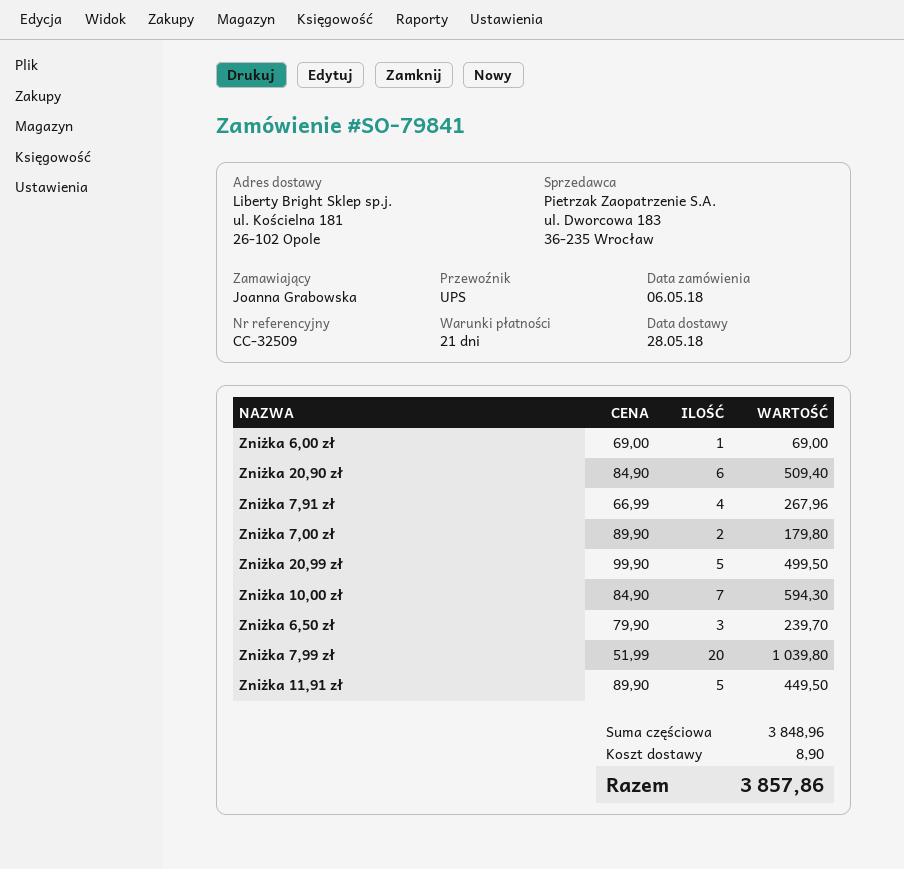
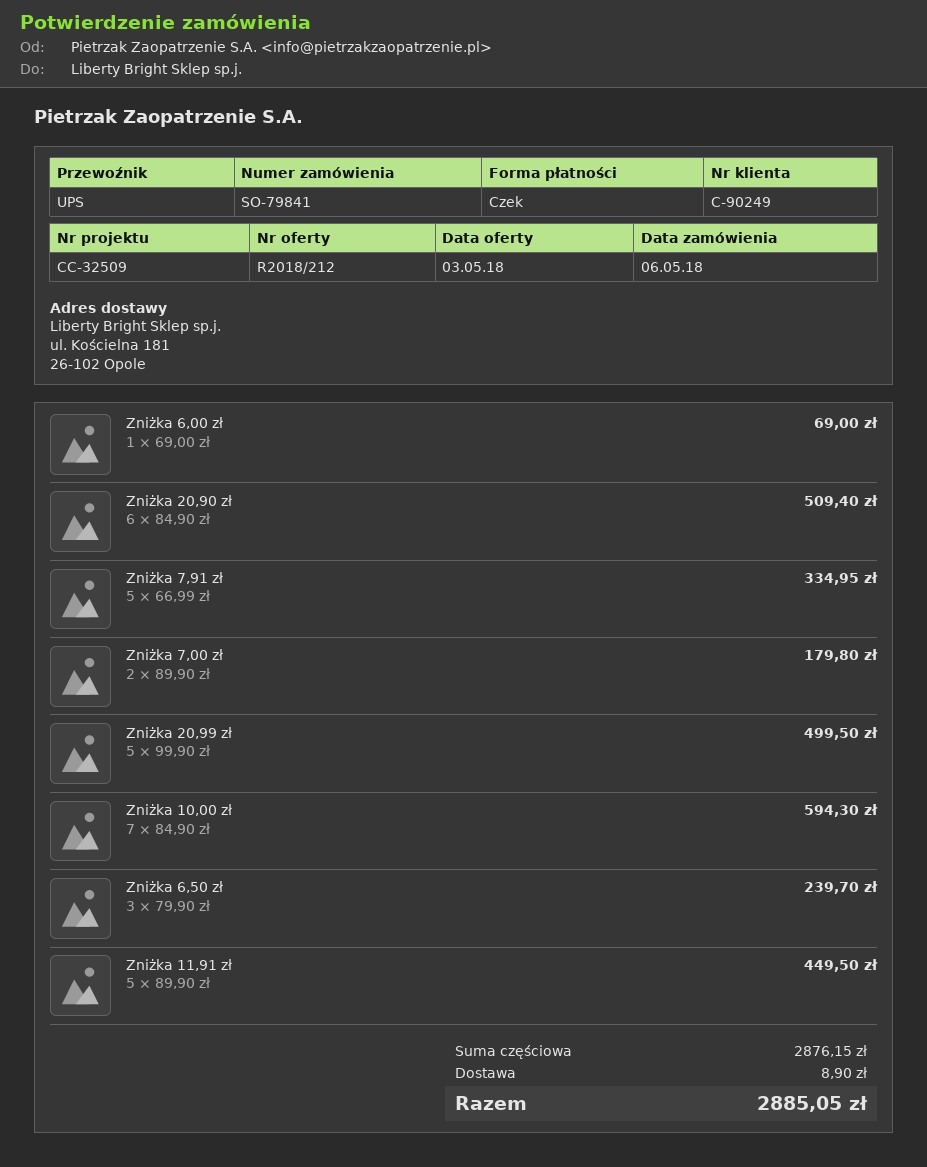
Zniżka 7,91 zł: 4 x 66.99 = 267.96 -> 5 x 66.99 = 334.95
Zniżka 7,99 zł: 20 x 51.99 = 1039.80 -> none
subtotal: 3848.96 -> 2876.15
total: 3857.86 -> 2885.05

